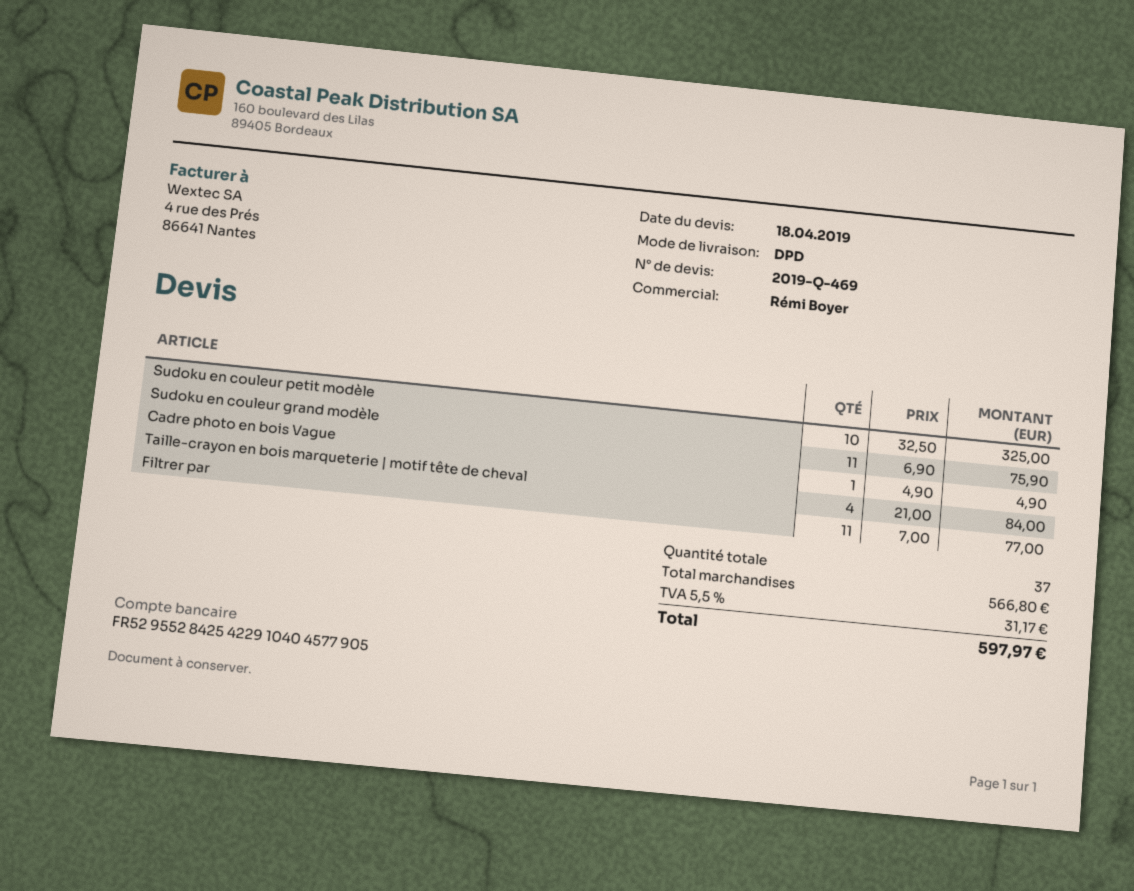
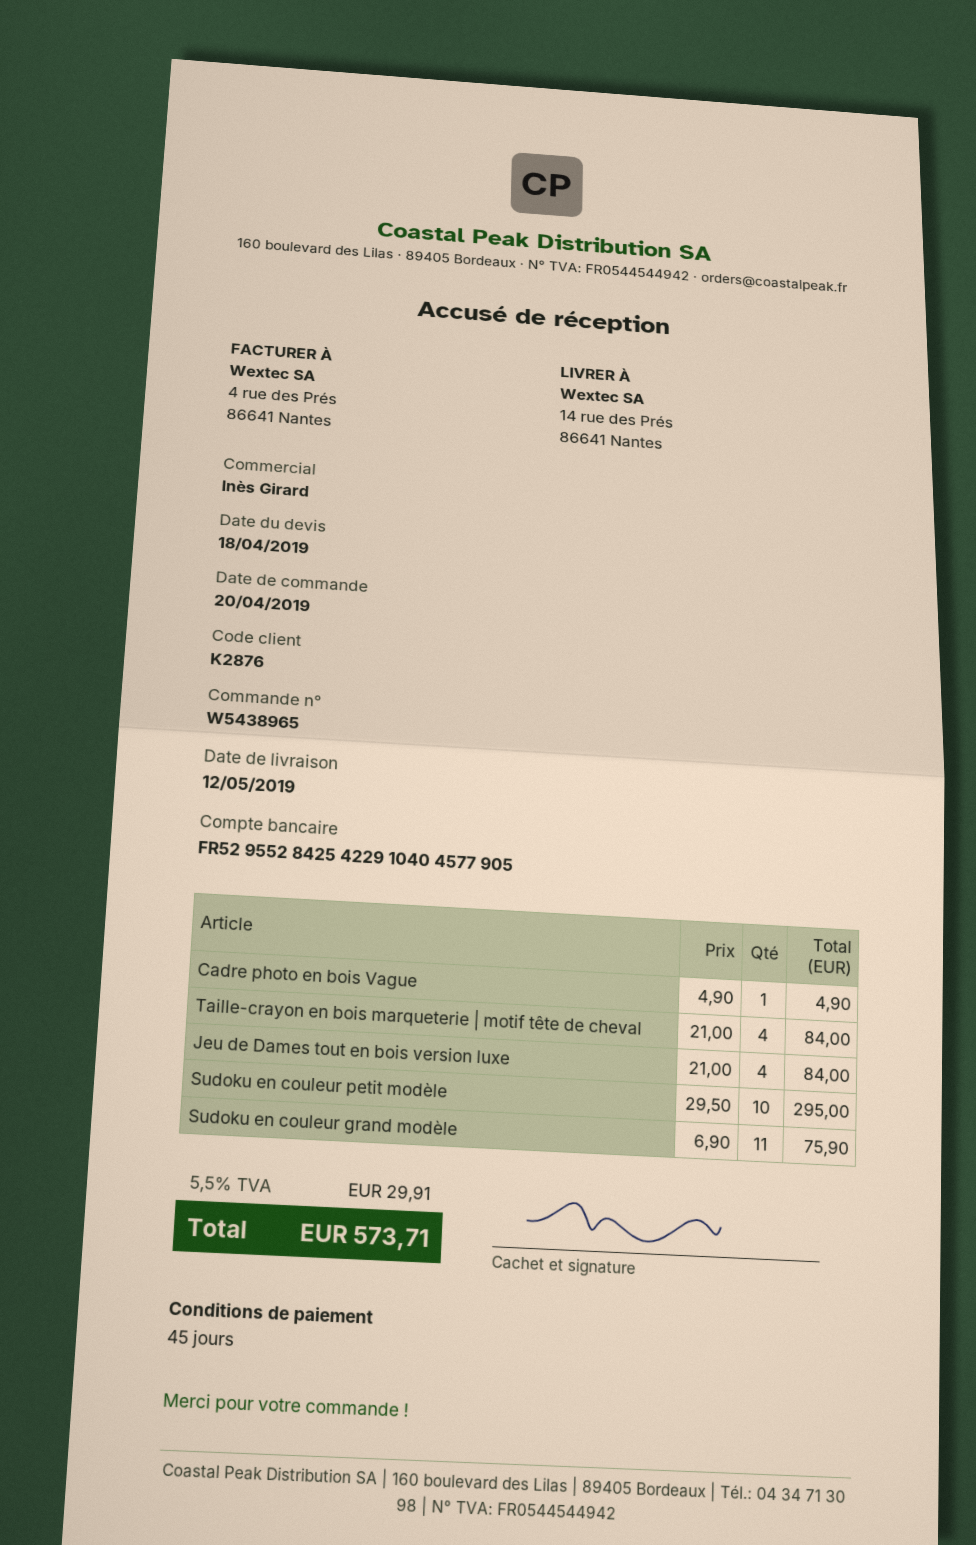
sales rep: Rémi Boyer -> Inès Girard
Sudoku en couleur petit modèle: 10 x 32.50 = 325.00 -> 10 x 29.50 = 295.00
Filtrer par: 11 x 7.00 = 77.00 -> none
Jeu de Dames tout en bois version luxe: none -> 4 x 21.00 = 84.00
tax: 5.5% = 31.17 -> 5.5% = 29.91
total: 597.97 -> 573.71

